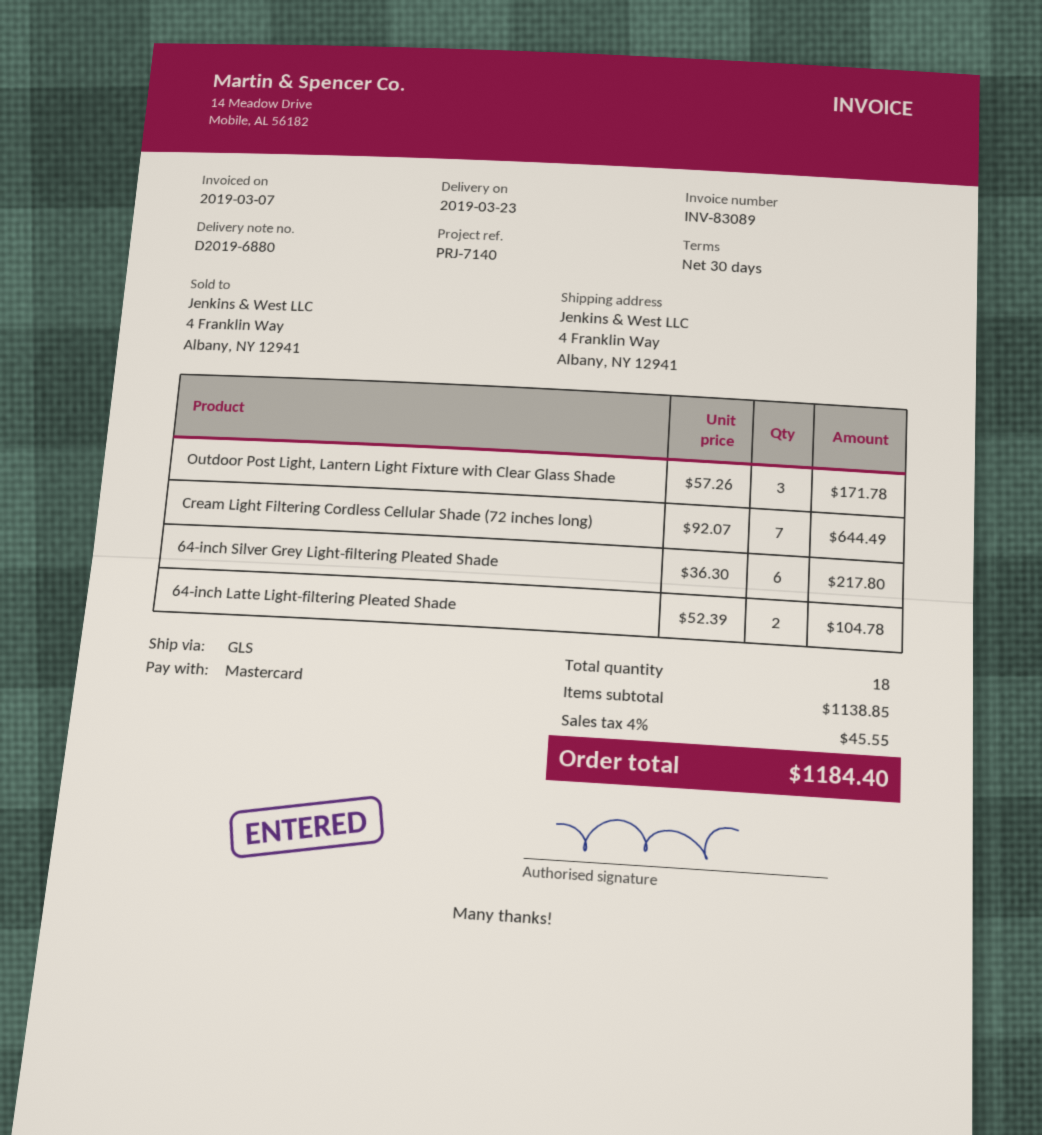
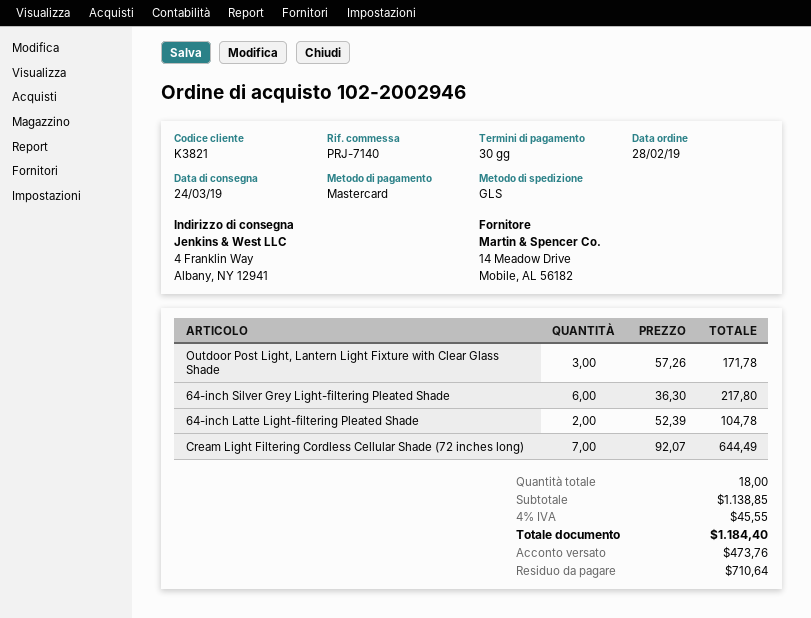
delivery date: 2019-03-23 -> 2019-03-24

